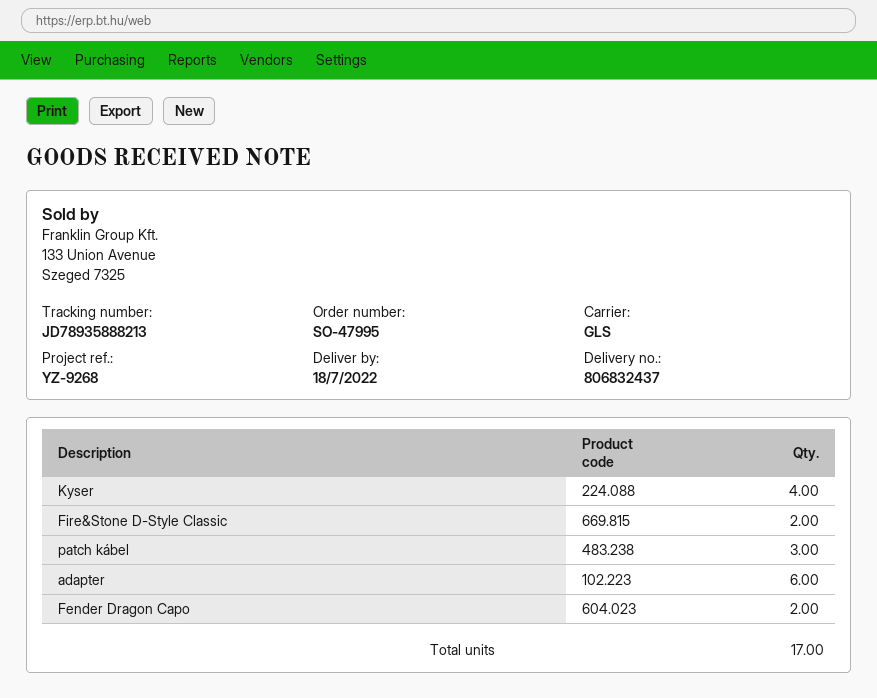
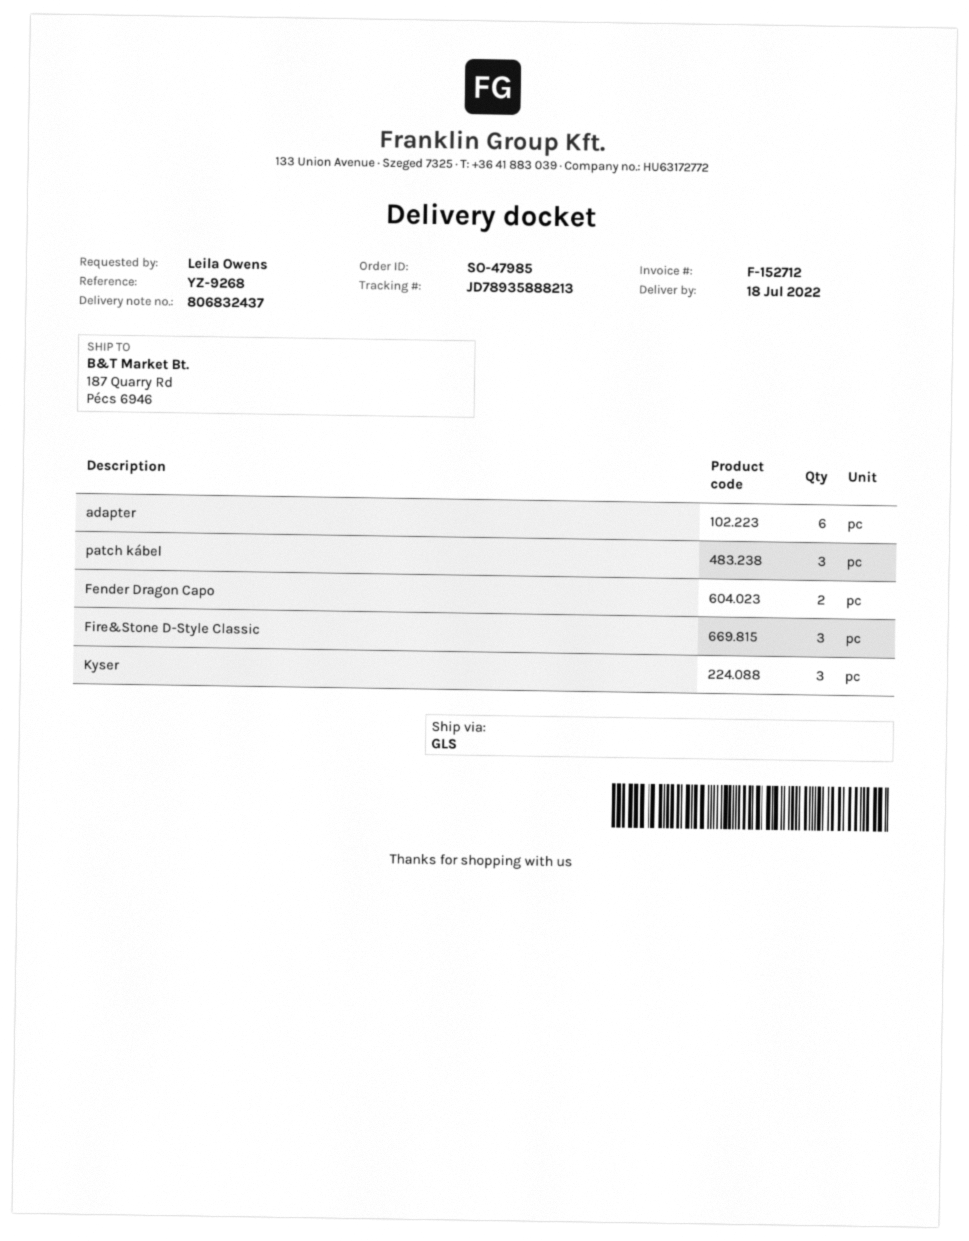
order number: SO-47995 -> SO-47985
Kyser: 4 -> 3
Fire&Stone D-Style Classic: 2 -> 3

